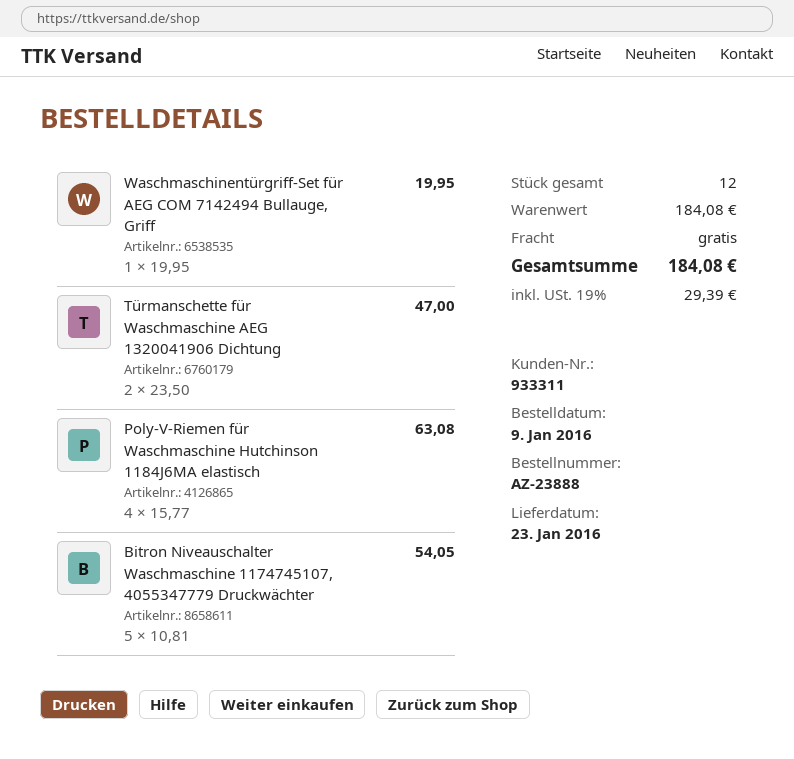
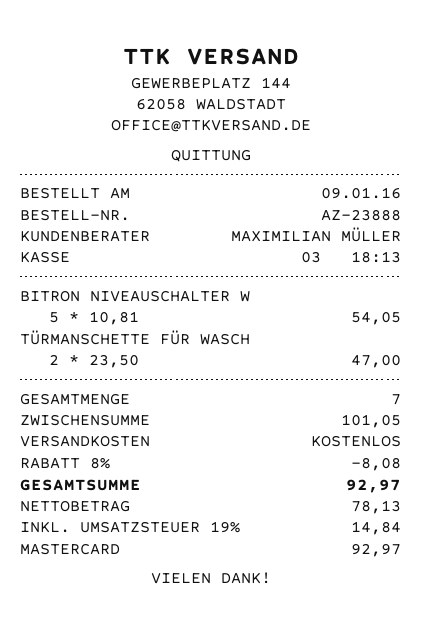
Waschmaschinentürgriff-Set für AEG COM 7142494 Bullauge, Griff: 1 x 19.95 = 19.95 -> none
Poly-V-Riemen für Waschmaschine Hutchinson 1184J6MA elastisch: 4 x 15.77 = 63.08 -> none
total quantity: 12 -> 7
subtotal: 184.08 -> 101.05
discount: none -> 8% = 8.08
tax: 19% = 29.39 -> 19% = 14.84
total: 184.08 -> 92.97

